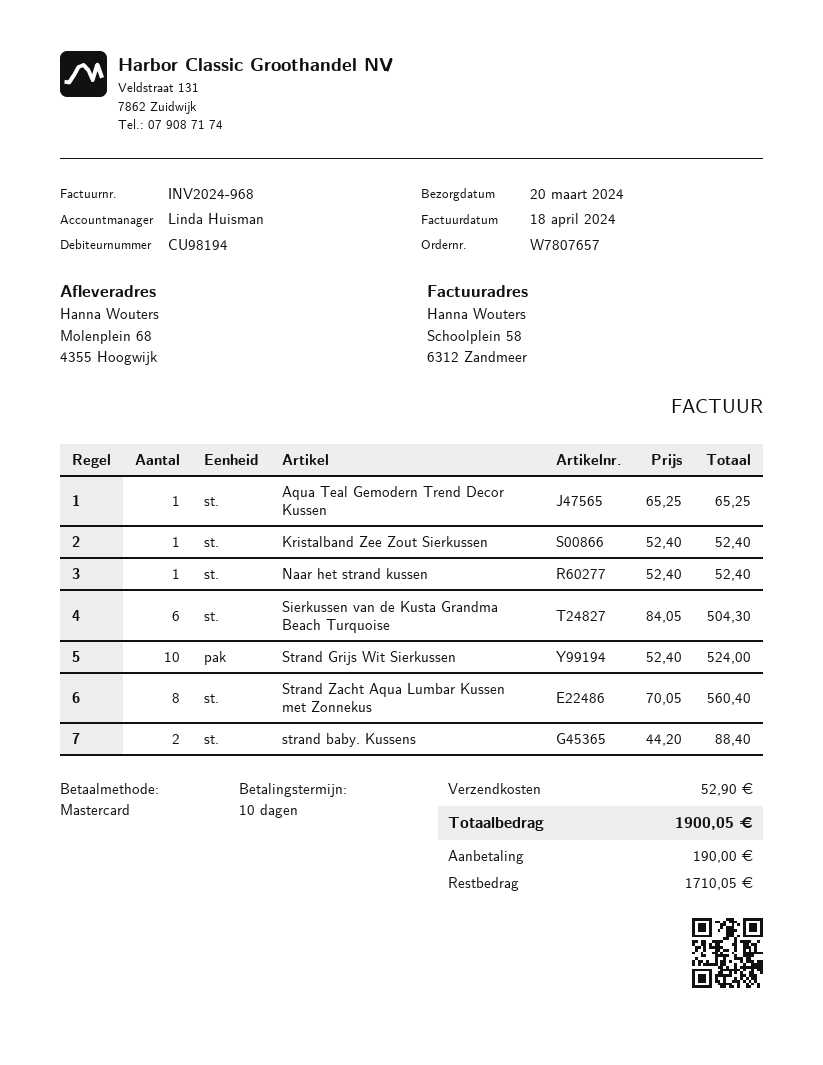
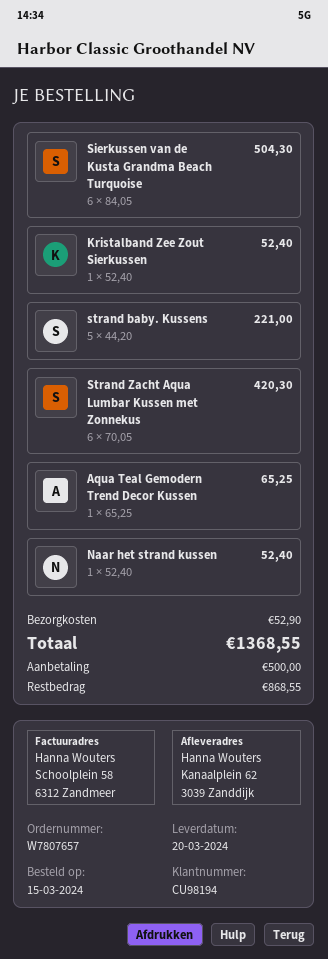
ship to: Molenplein 68, 4355 Hoogwijk -> Kanaalplein 62, 3039 Zanddijk
Strand Grijs Wit Sierkussen: 10 x 52.40 = 524.00 -> none
Strand Zacht Aqua Lumbar Kussen met Zonnekus: 8 x 70.05 = 560.40 -> 6 x 70.05 = 420.30
strand baby. Kussens: 2 x 44.20 = 88.40 -> 5 x 44.20 = 221.00
total: 1900.05 -> 1368.55
deposit: 190.00 -> 500.00
balance: 1710.05 -> 868.55

